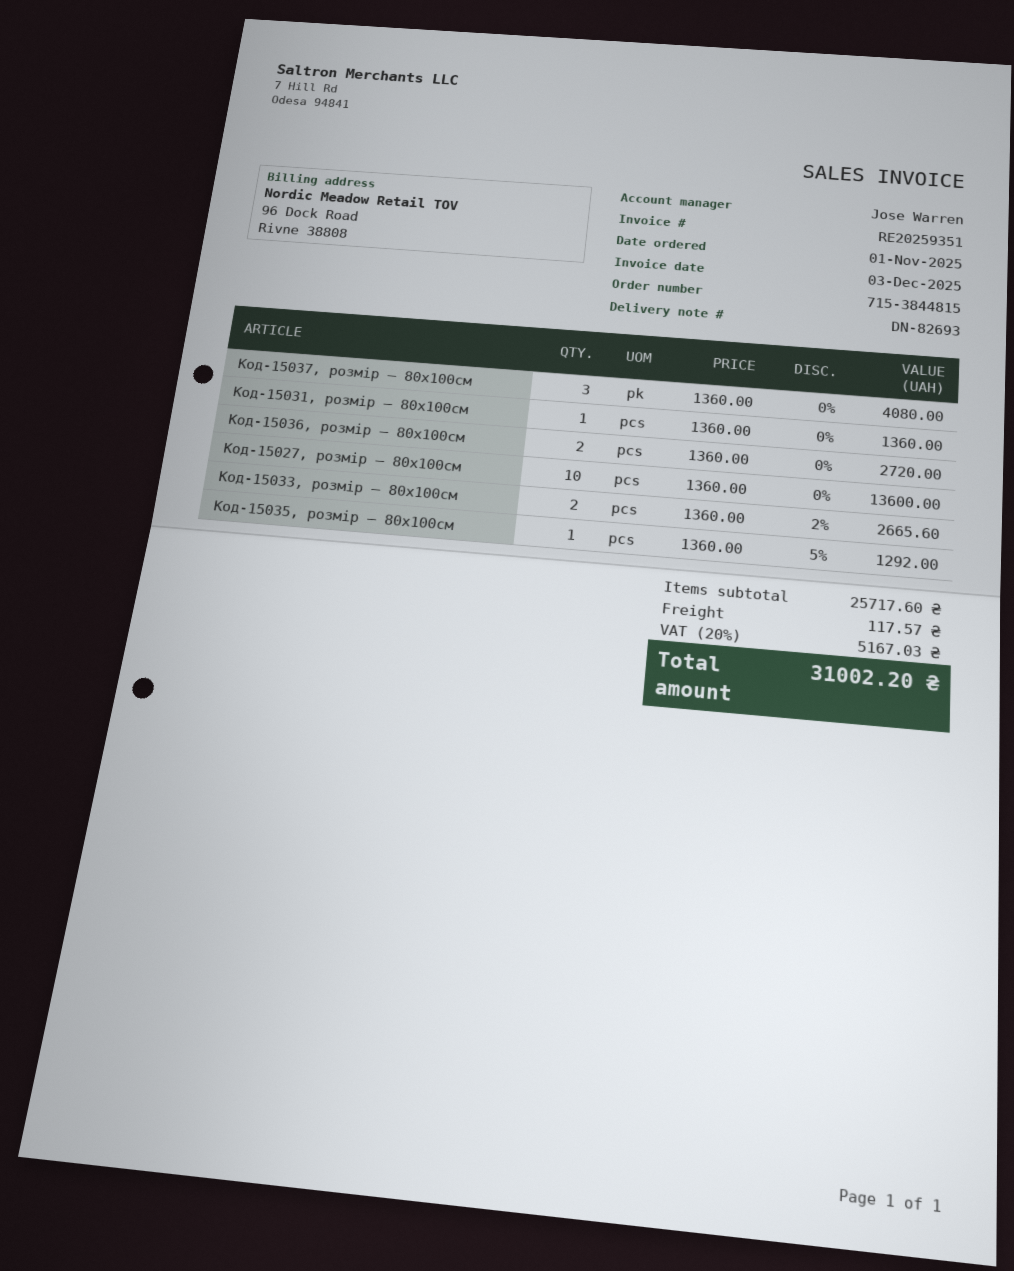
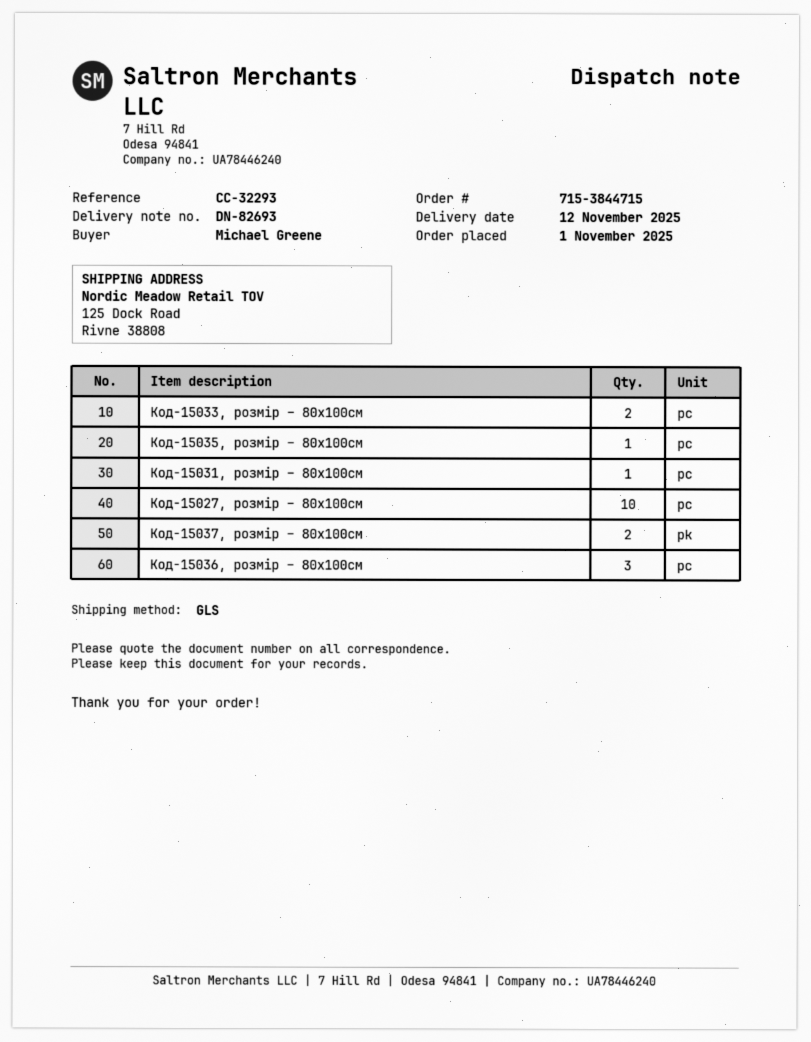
order number: 715-3844815 -> 715-3844715
Код-15037, розмір – 80х100см: 3 -> 2
Код-15036, розмір – 80х100см: 2 -> 3

